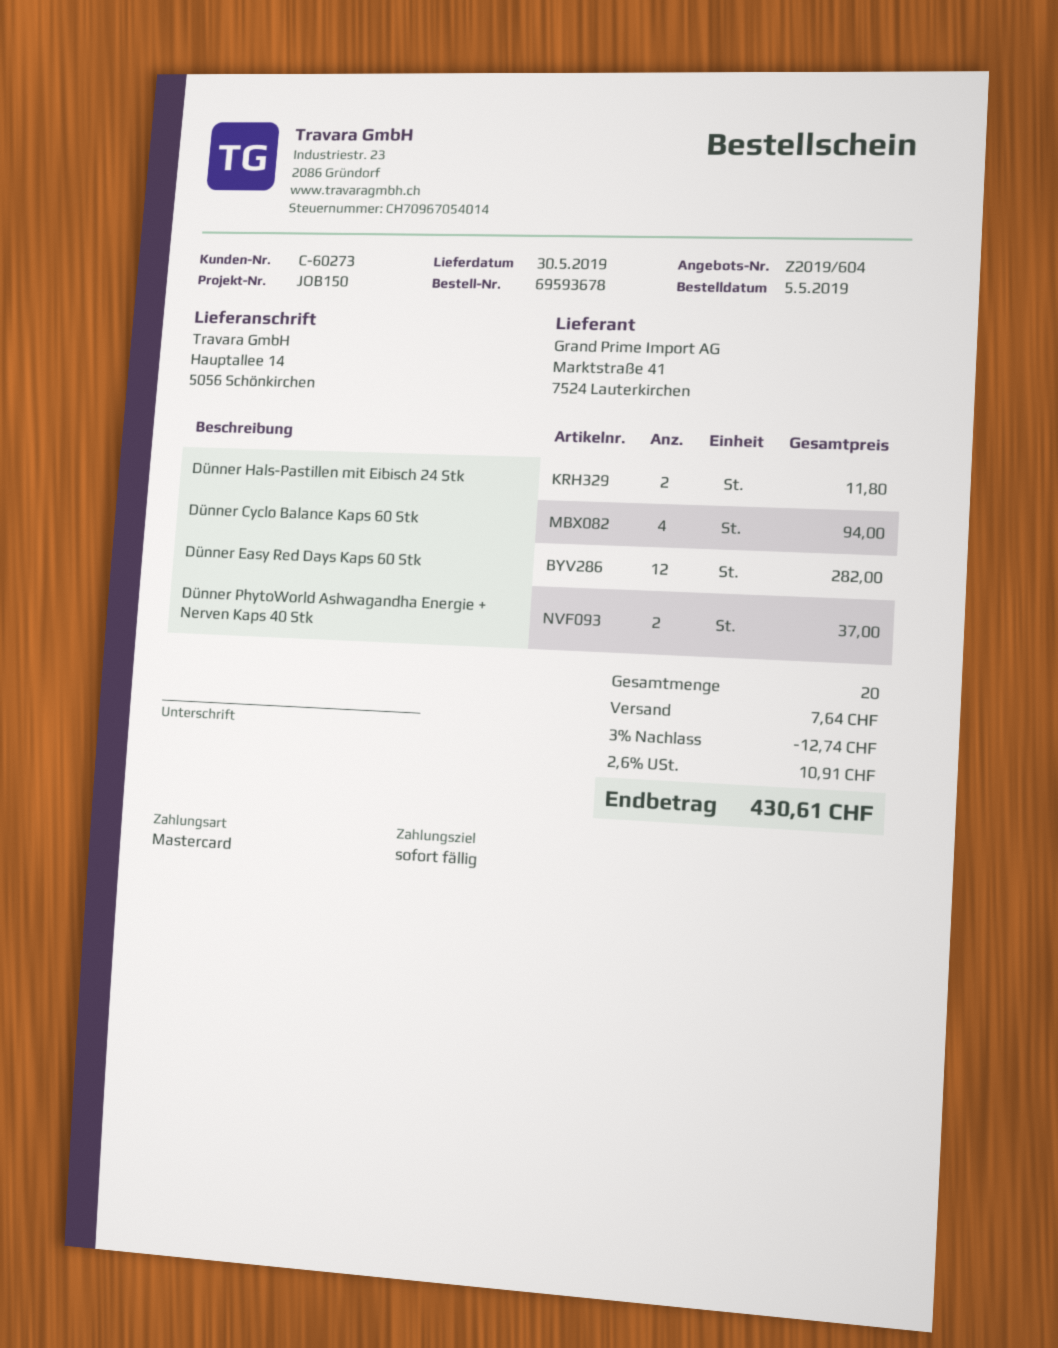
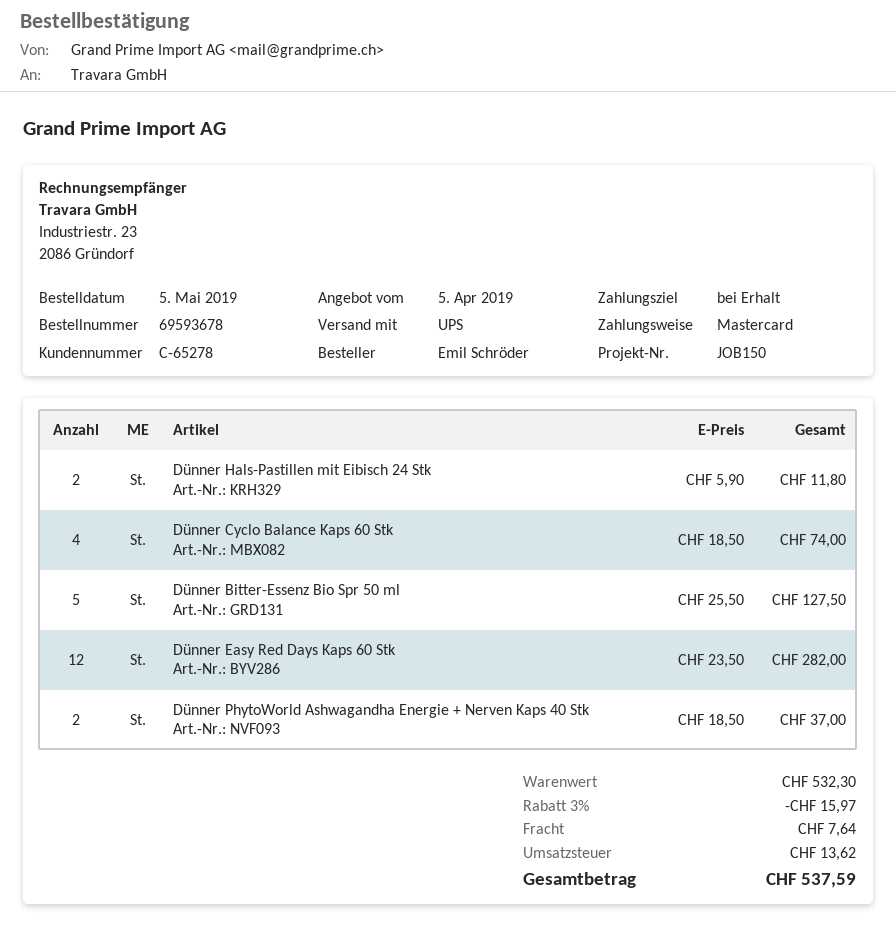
customer number: C-60273 -> C-65278
Dünner Cyclo Balance Kaps 60 Stk: 4 for 94.00 -> 4 for 74.00
Dünner Bitter-Essenz Bio Spr 50 ml: none -> 5 for 127.50
discount: 3% = 12.74 -> 3% = 15.97
tax: 10.91 -> 13.62
total: 430.61 -> 537.59

